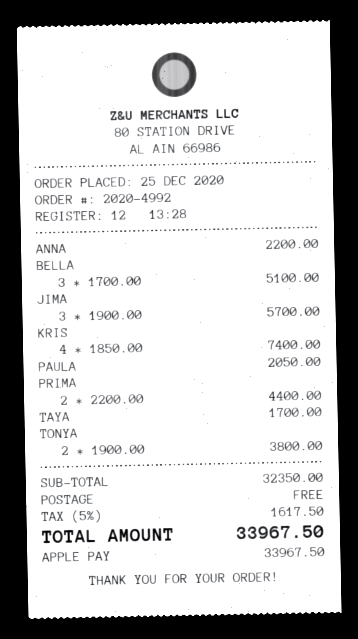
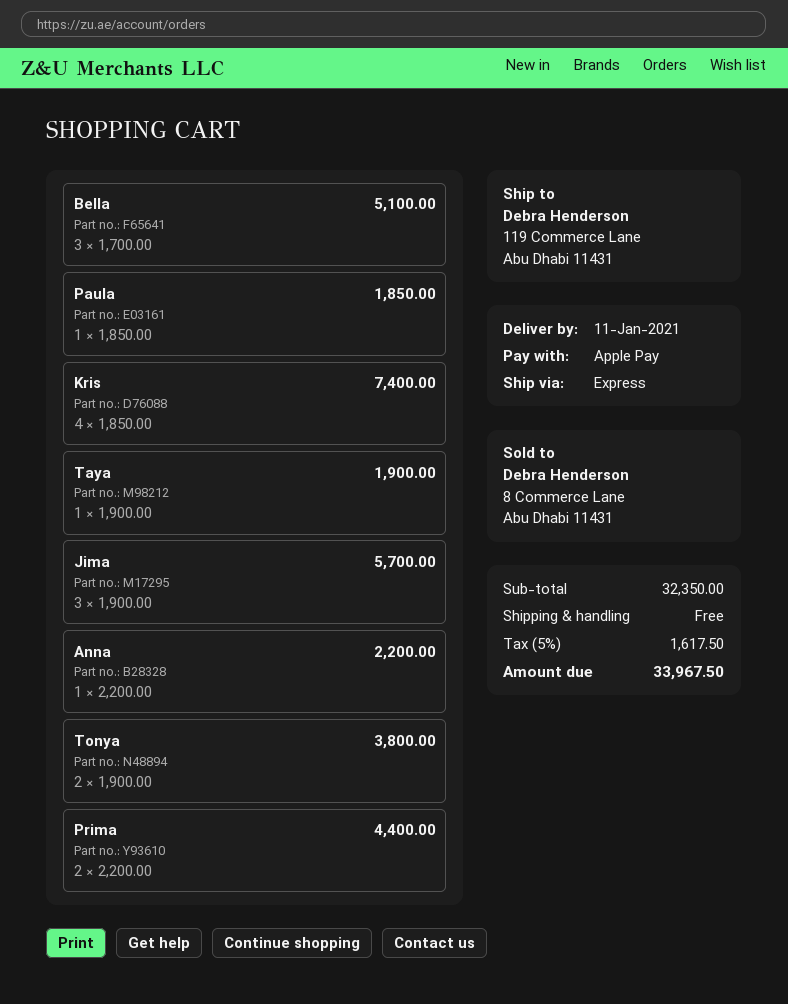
PAULA: 1 x 2050.00 = 2050.00 -> 1 x 1850.00 = 1850.00
TAYA: 1 x 1700.00 = 1700.00 -> 1 x 1900.00 = 1900.00

